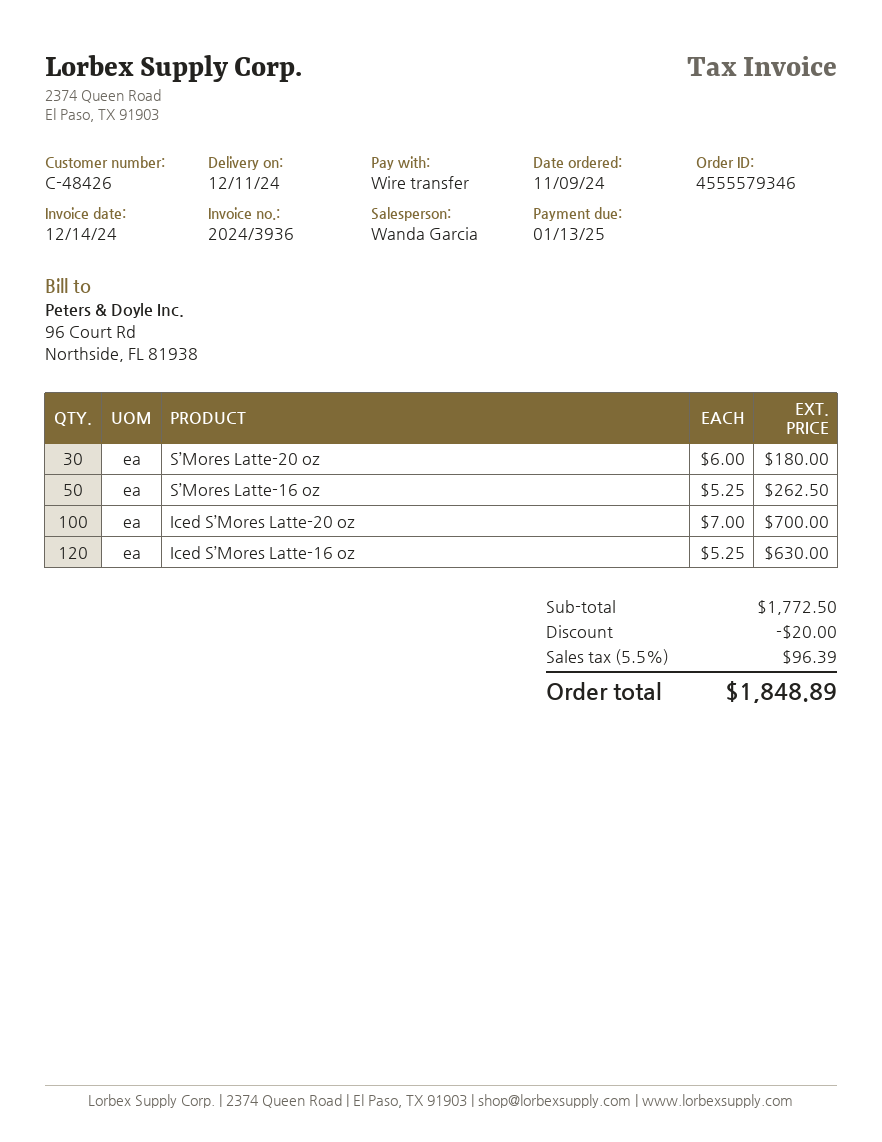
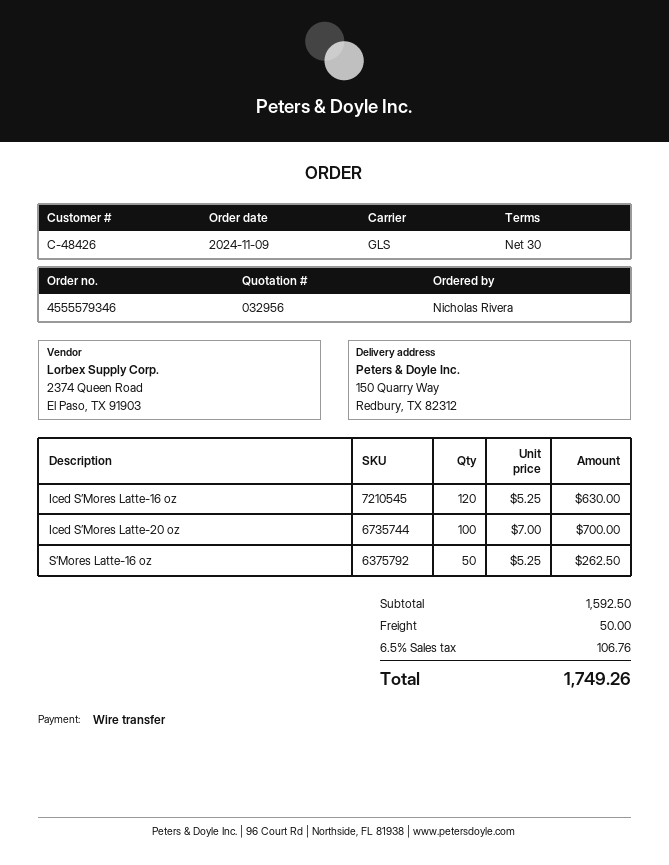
S’Mores Latte-20 oz: 30 x 6.00 = 180.00 -> none
subtotal: 1772.50 -> 1592.50
discount: 20.00 -> none
shipping: none -> 50.00
tax: 5.5% = 96.39 -> 6.5% = 106.76
total: 1848.89 -> 1749.26

